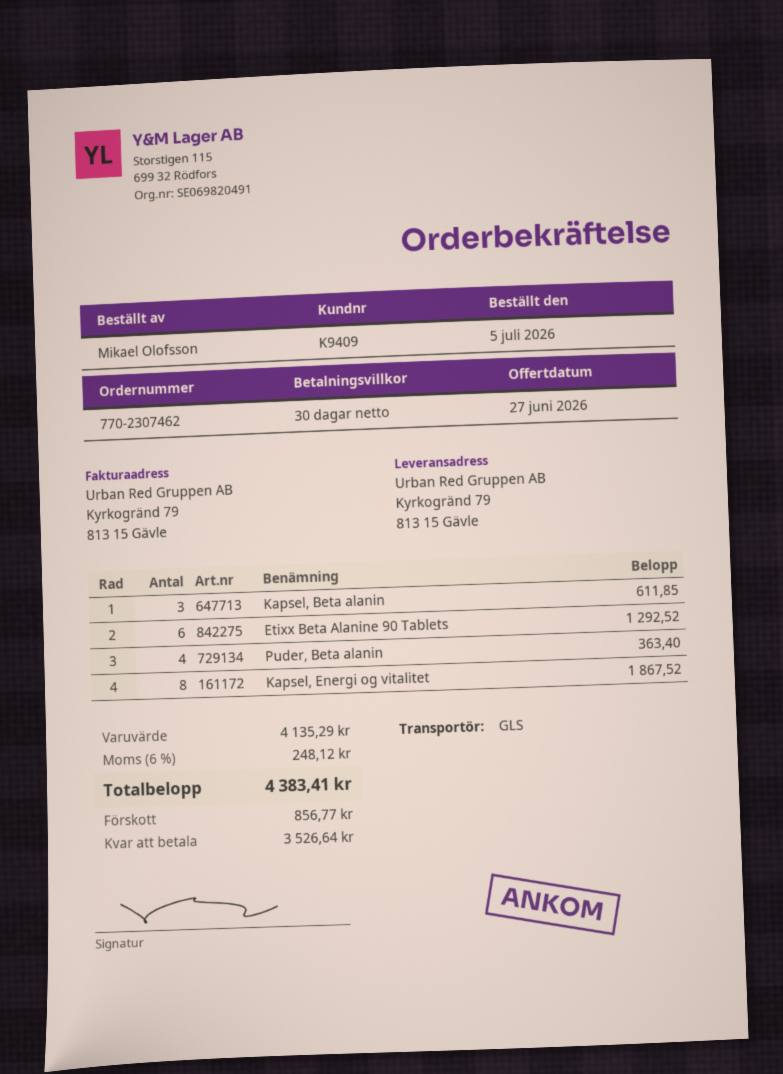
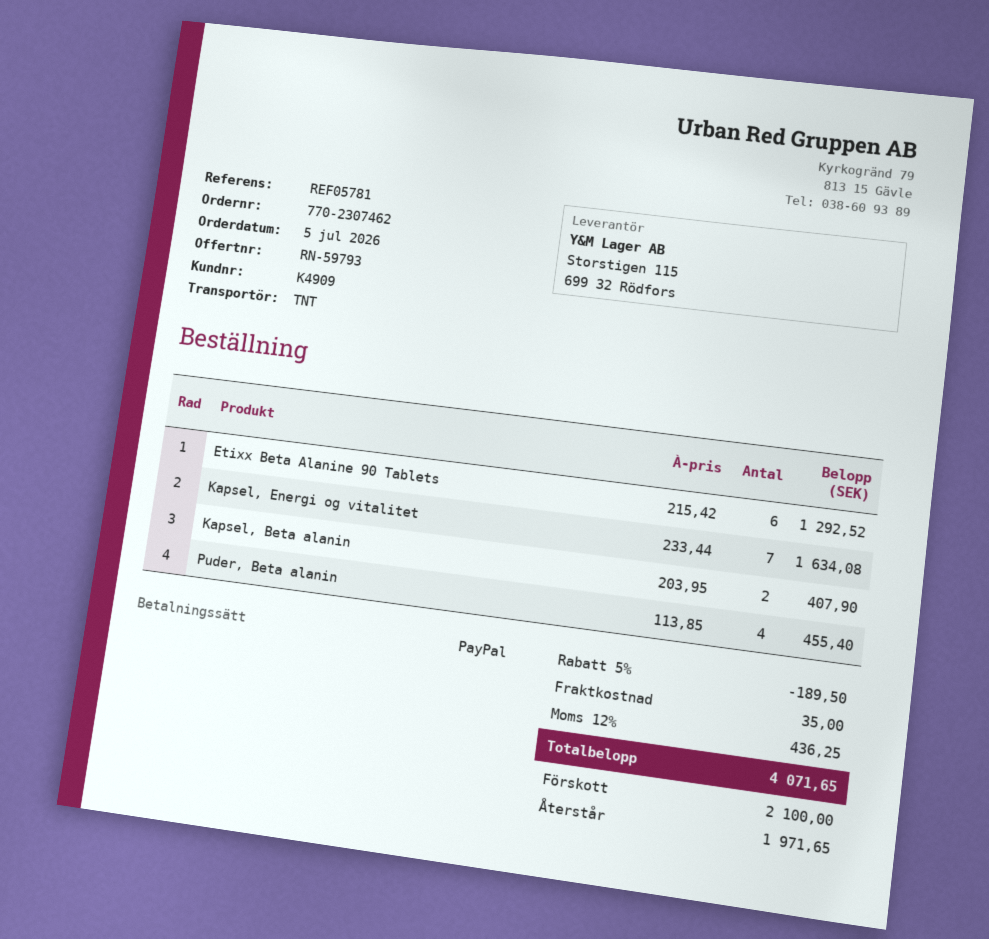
customer number: K9409 -> K4909
shipping method: GLS -> TNT
Kapsel, Beta alanin: 3 for 611.85 -> 2 for 407.90
Puder, Beta alanin: 4 for 363.40 -> 4 for 455.40
Kapsel, Energi og vitalitet: 8 for 1867.52 -> 7 for 1634.08
discount: none -> 5% = 189.50
shipping: none -> 35.00
tax: 6% = 248.12 -> 12% = 436.25
total: 4383.41 -> 4071.65
deposit: 856.77 -> 2100.00
balance: 3526.64 -> 1971.65

